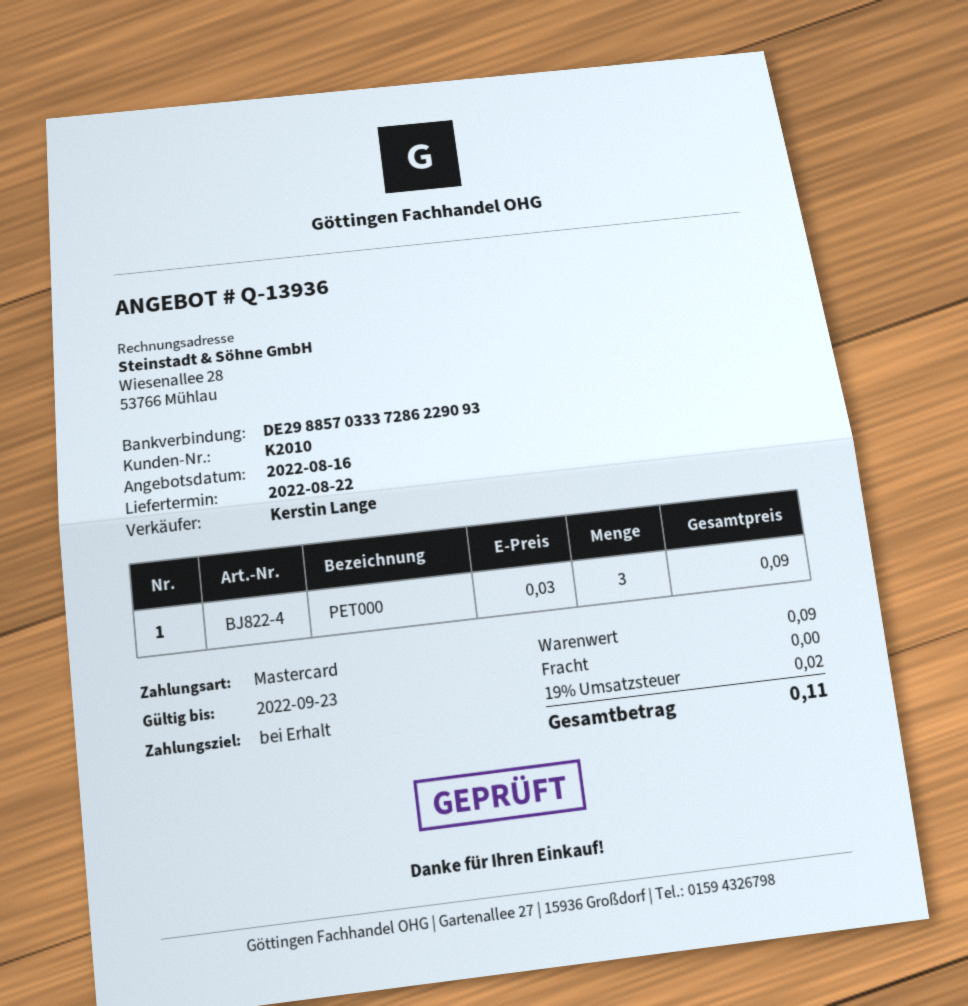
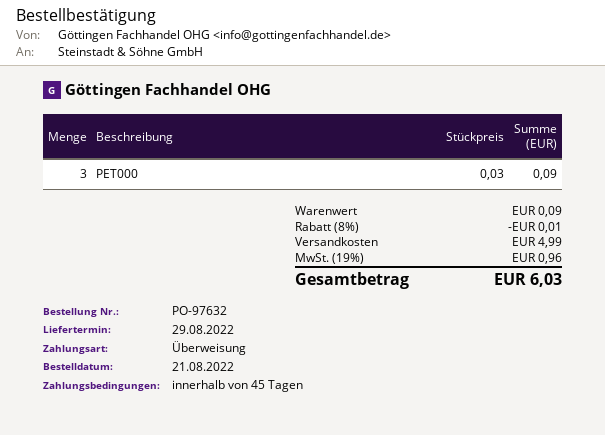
delivery date: 2022-08-22 -> 2022-08-29
payment terms: on receipt -> 45 days
payment method: Mastercard -> bank transfer
discount: none -> 8% = 0.01
shipping: 0.00 -> 4.99
tax: 19% = 0.02 -> 19% = 0.96
total: 0.11 -> 6.03

